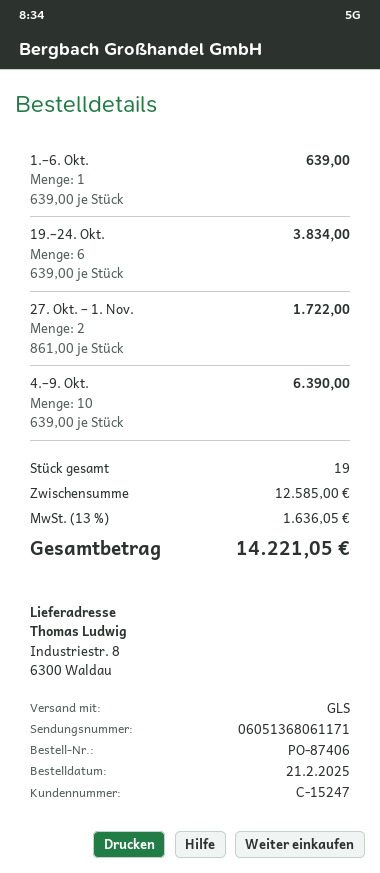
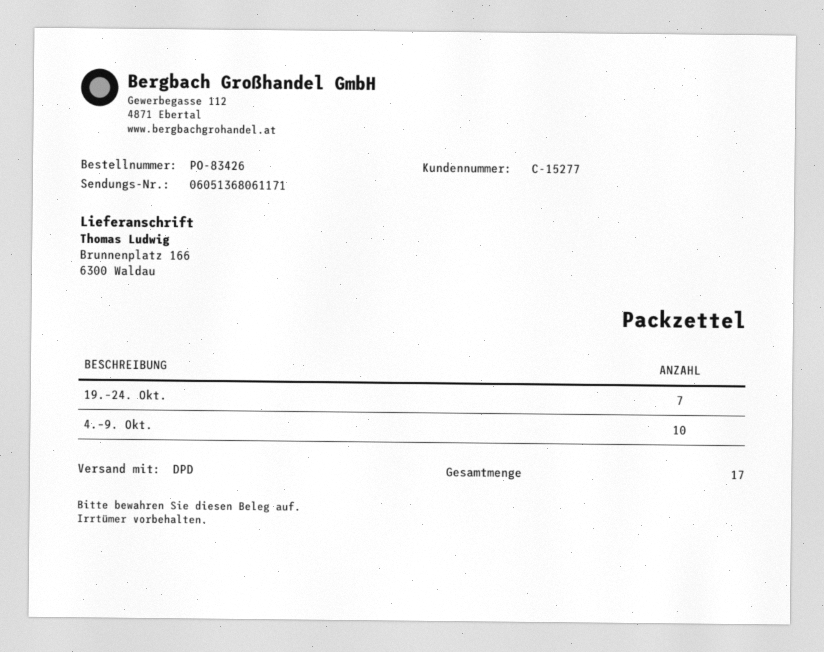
order number: PO-87406 -> PO-83426
customer number: C-15247 -> C-15277
shipping method: GLS -> DPD
ship to: Industriestr. 8, 6300 Waldau -> Brunnenplatz 166, 6300 Waldau
1.–6. Okt.: 1 -> none
19.–24. Okt.: 6 -> 7
27. Okt. – 1. Nov.: 2 -> none
total quantity: 19 -> 17

